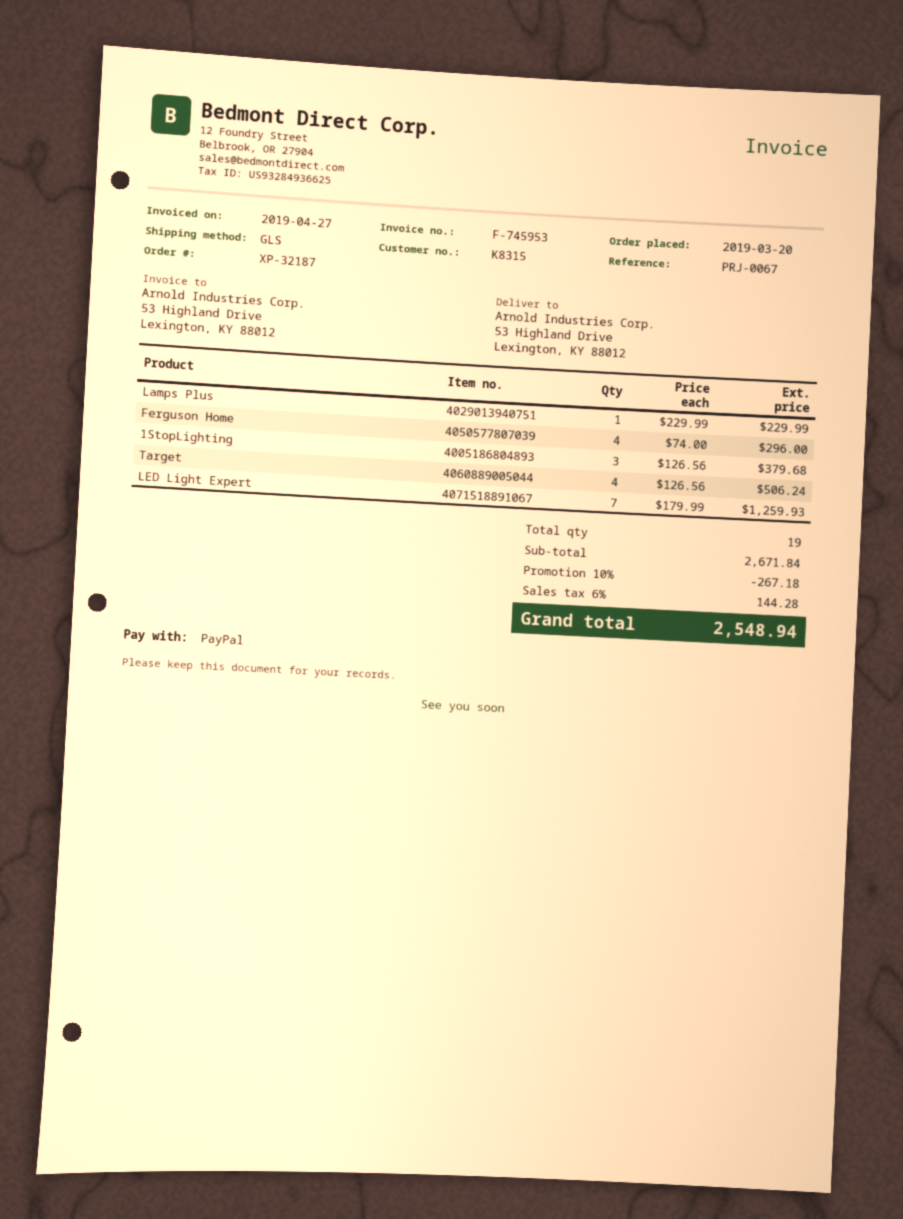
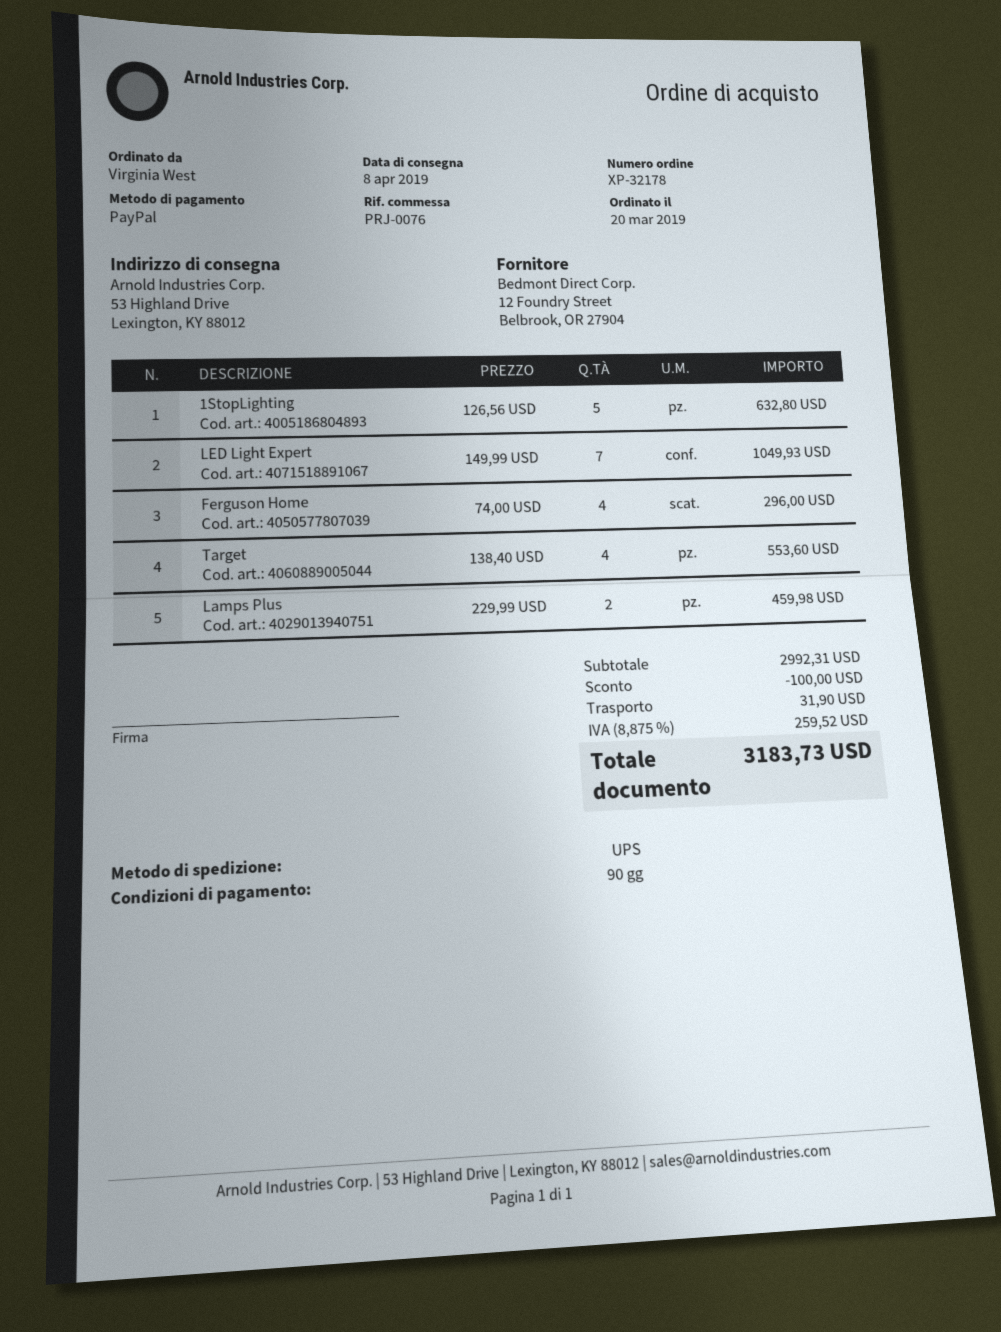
order number: XP-32187 -> XP-32178
reference: PRJ-0067 -> PRJ-0076
shipping method: GLS -> UPS
Lamps Plus: 1 x 229.99 = 229.99 -> 2 x 229.99 = 459.98
1StopLighting: 3 x 126.56 = 379.68 -> 5 x 126.56 = 632.80
Target: 4 x 126.56 = 506.24 -> 4 x 138.40 = 553.60
LED Light Expert: 7 x 179.99 = 1259.93 -> 7 x 149.99 = 1049.93
subtotal: 2671.84 -> 2992.31
discount: 267.18 -> 100.00
shipping: none -> 31.90
tax: 6% = 144.28 -> 8.875% = 259.52
total: 2548.94 -> 3183.73

